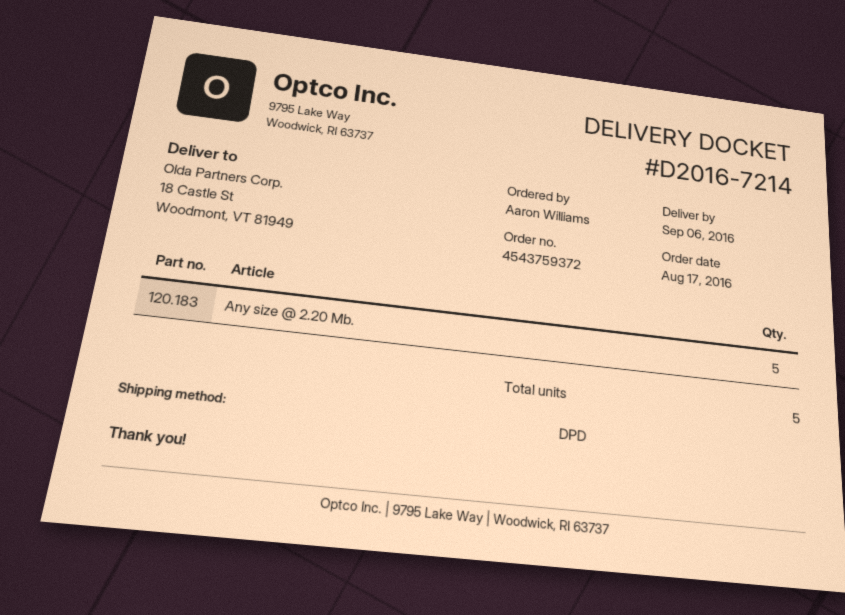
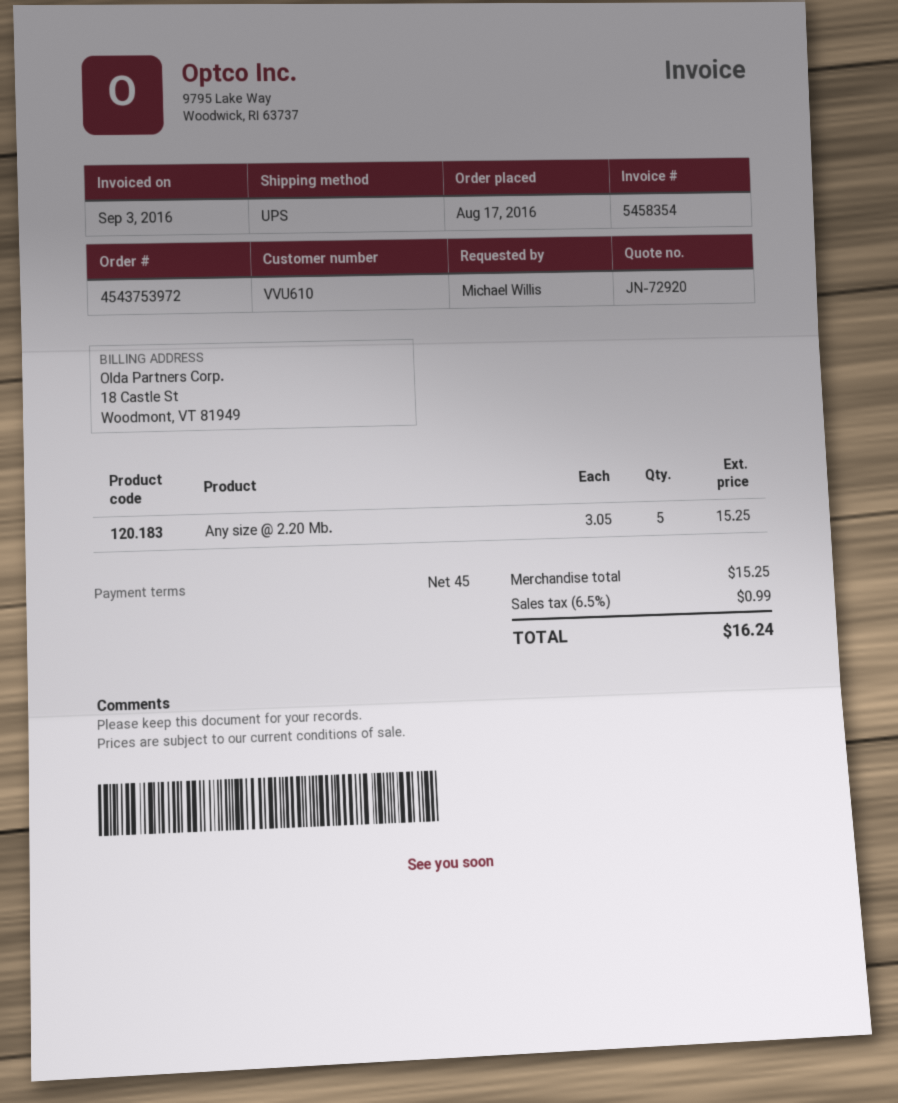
order number: 4543759372 -> 4543753972
ordered by: Aaron Williams -> Michael Willis
shipping method: DPD -> UPS

